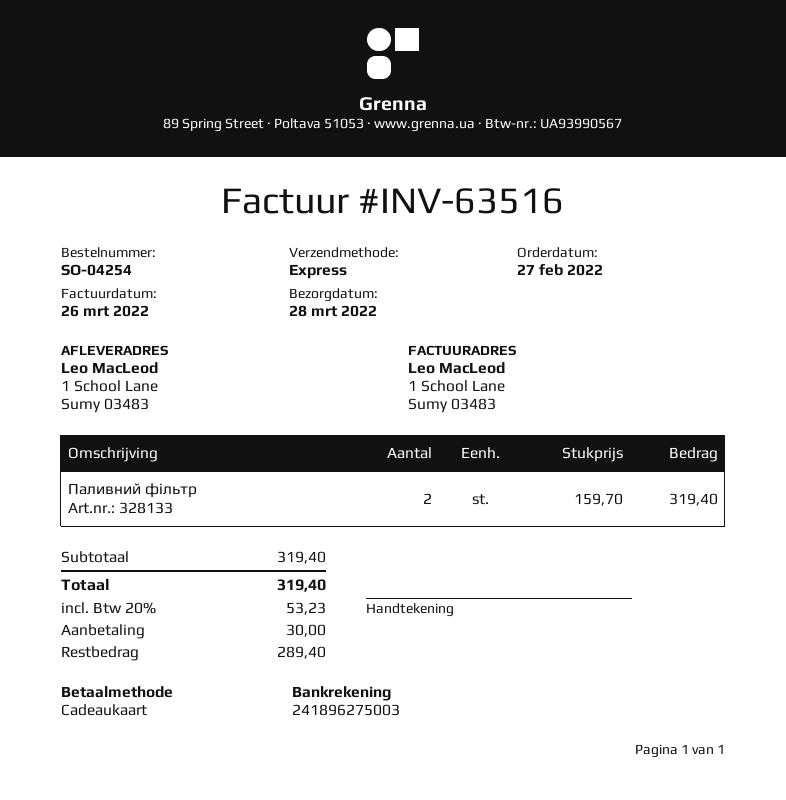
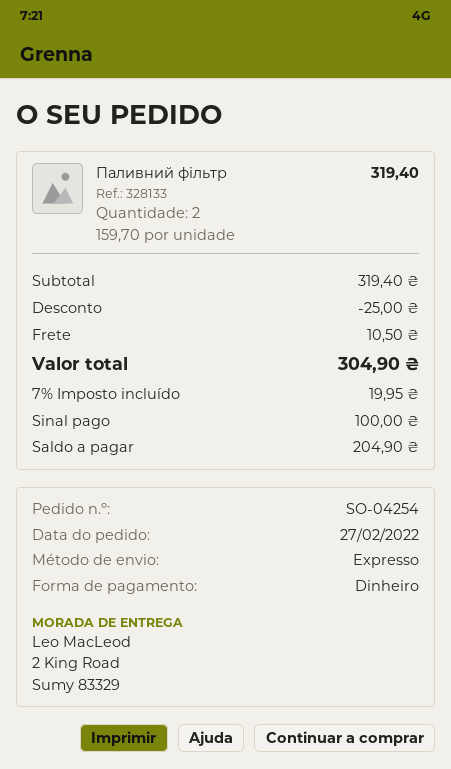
payment method: gift card -> cash
ship to: 1 School Lane, Sumy 03483 -> 2 King Road, Sumy 83329
discount: none -> 25.00
shipping: none -> 10.50
tax: 20% = 53.23 -> 7% = 19.95
total: 319.40 -> 304.90
deposit: 30.00 -> 100.00
balance: 289.40 -> 204.90

